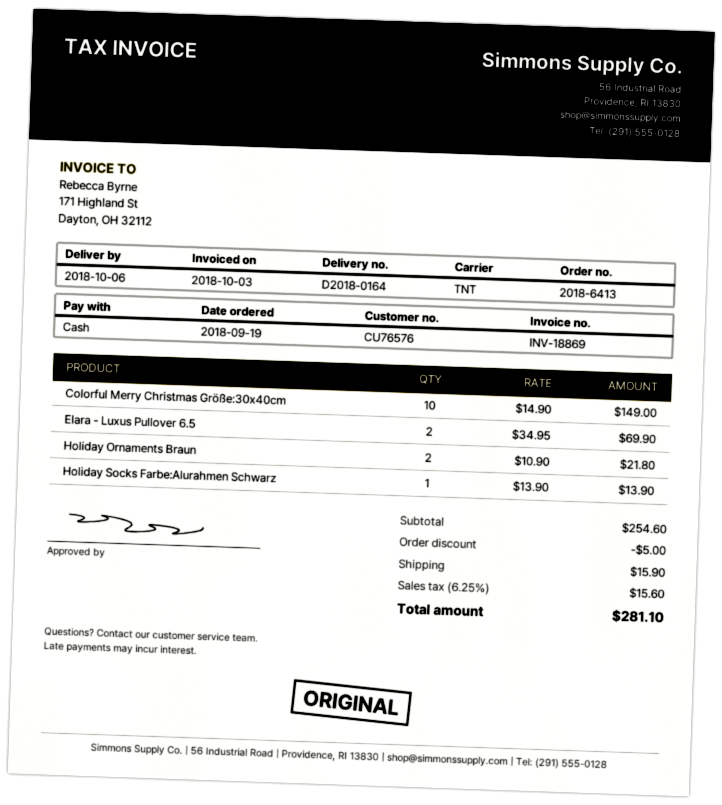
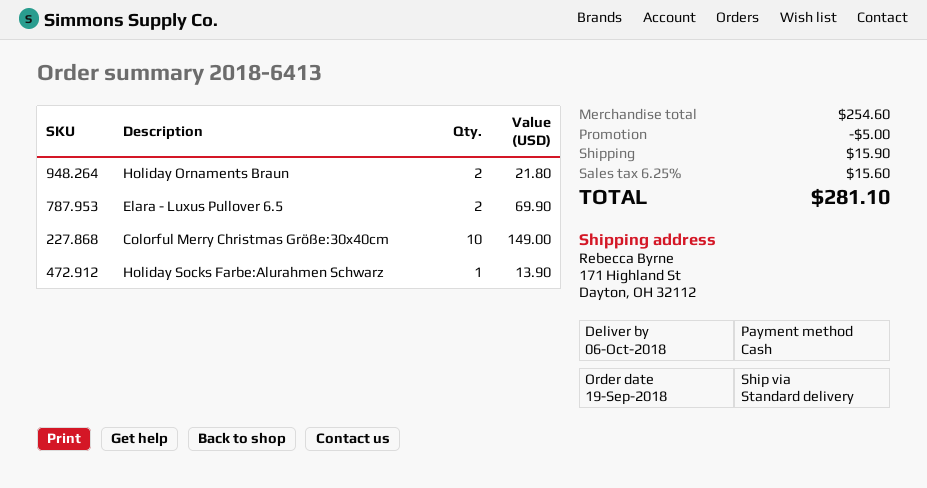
shipping method: TNT -> standard

